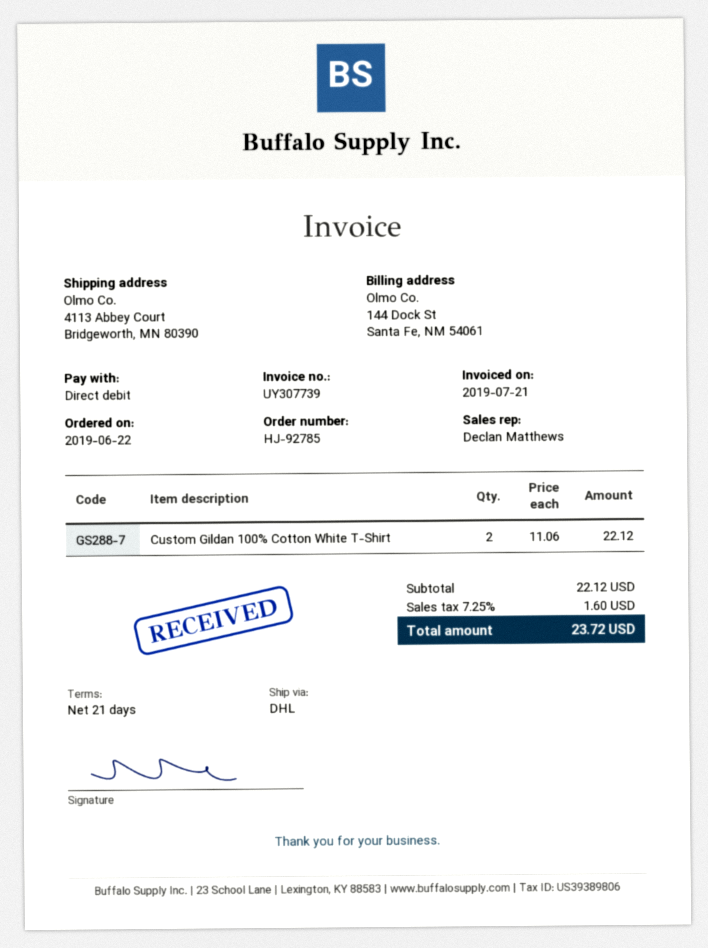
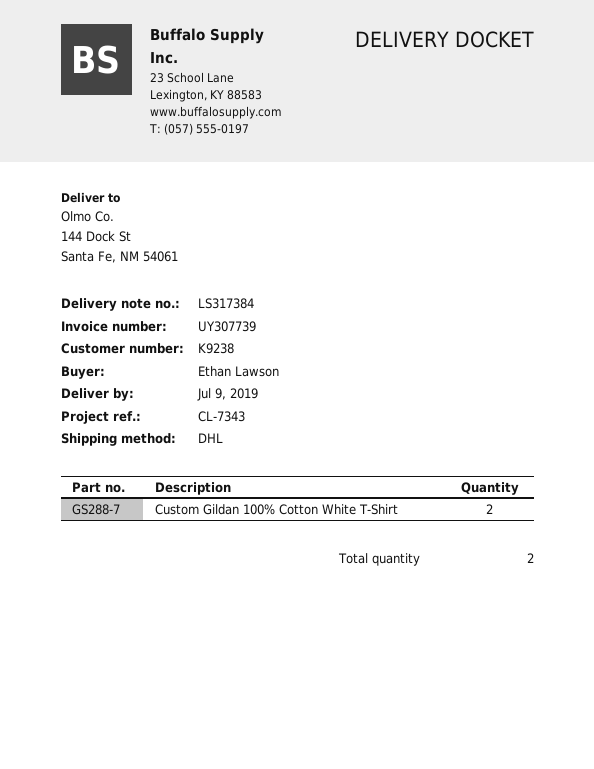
ship to: 4113 Abbey Court, Bridgeworth, MN 80390 -> 144 Dock St, Santa Fe, NM 54061

